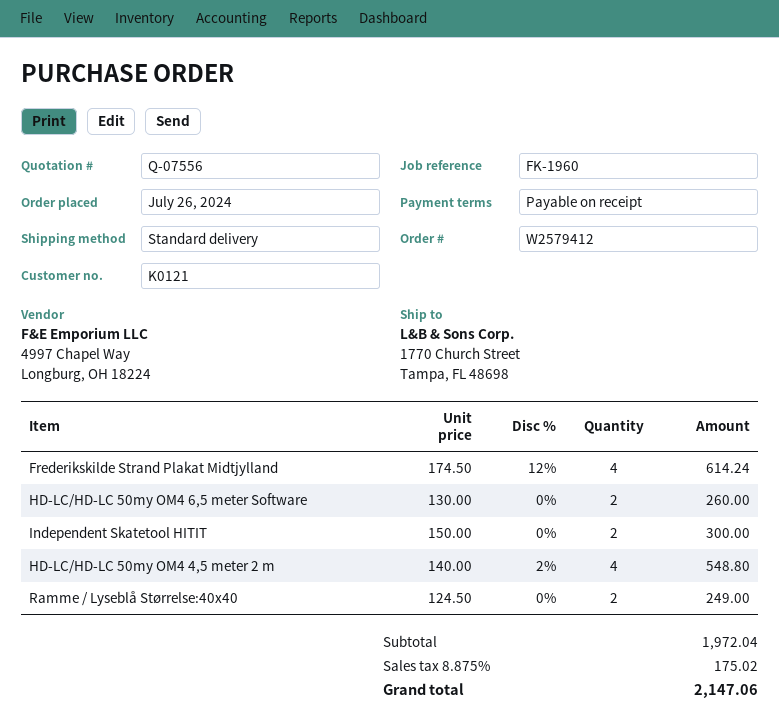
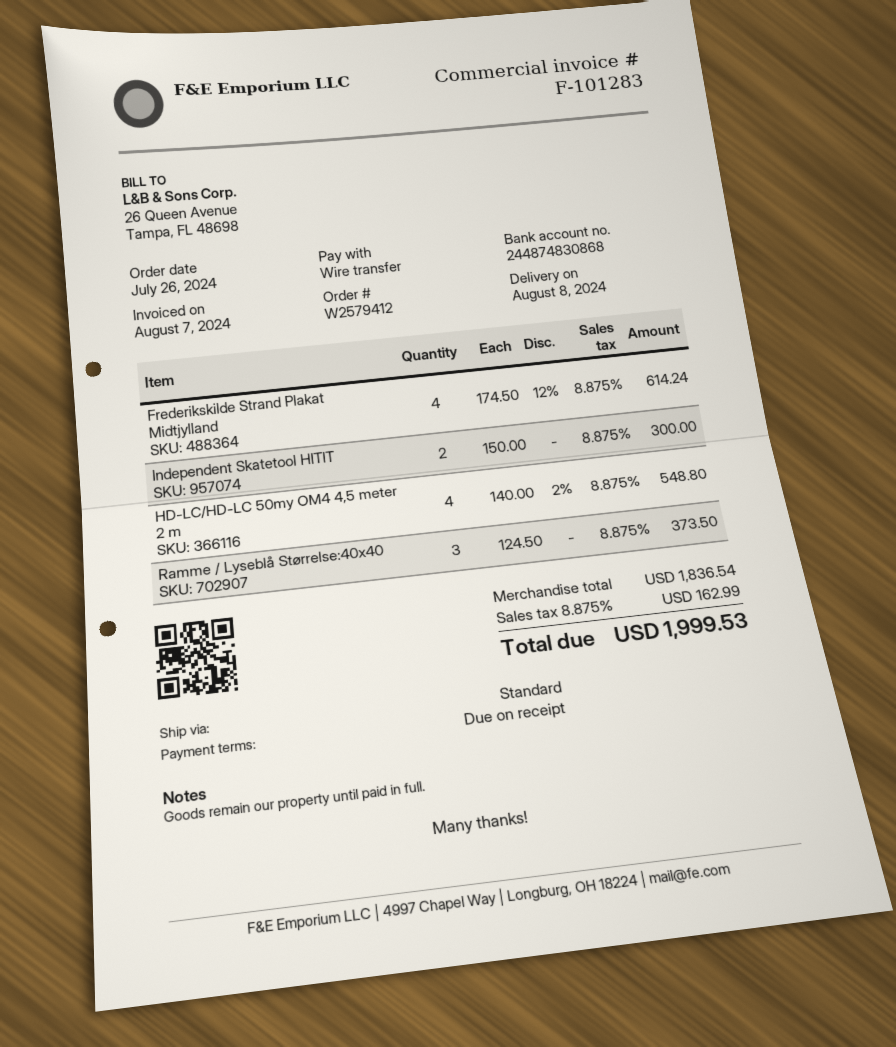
HD-LC/HD-LC 50my OM4 6,5 meter Software: 2 x 130.00 = 260.00 -> none
Ramme / Lyseblå Størrelse:40x40: 2 x 124.50 = 249.00 -> 3 x 124.50 = 373.50
subtotal: 1972.04 -> 1836.54
tax: 8.875% = 175.02 -> 8.875% = 162.99
total: 2147.06 -> 1999.53

